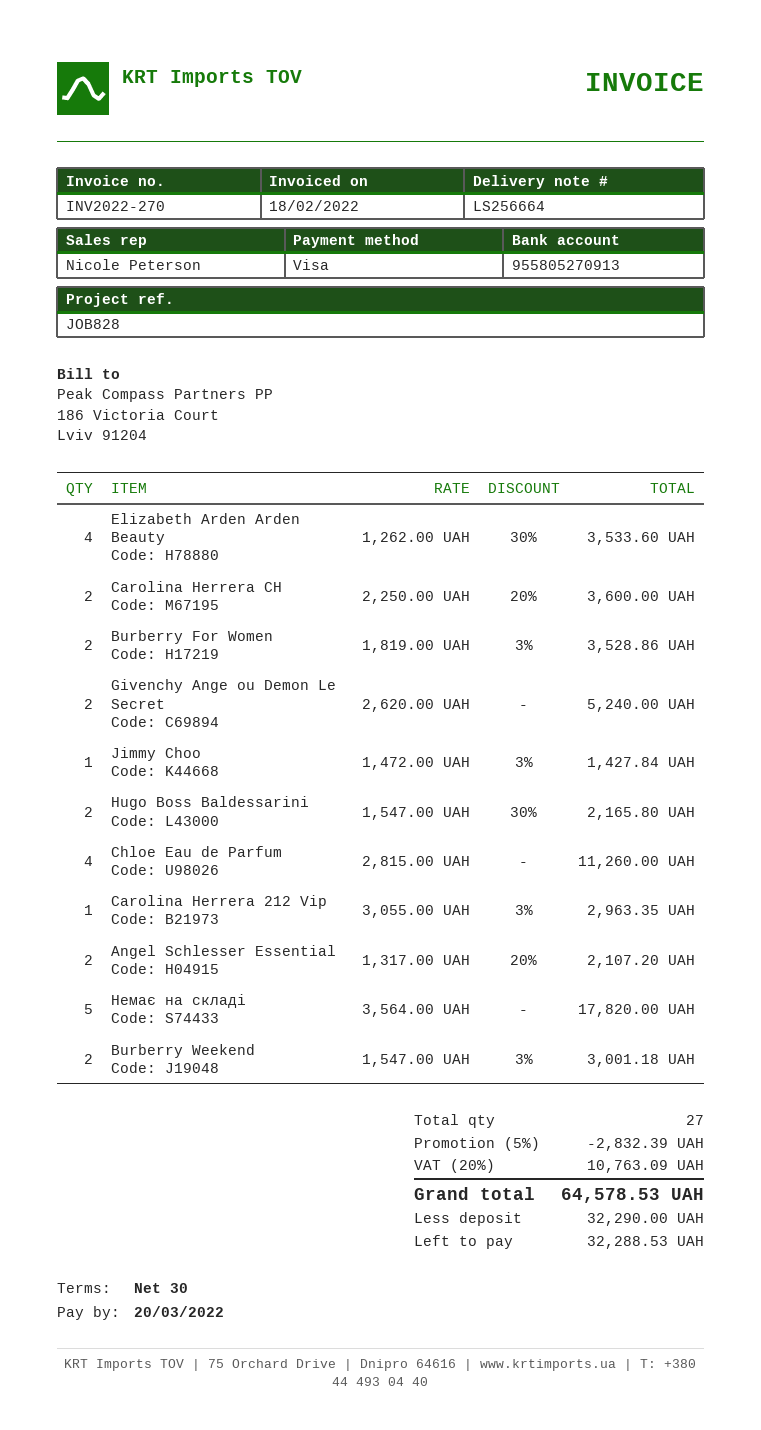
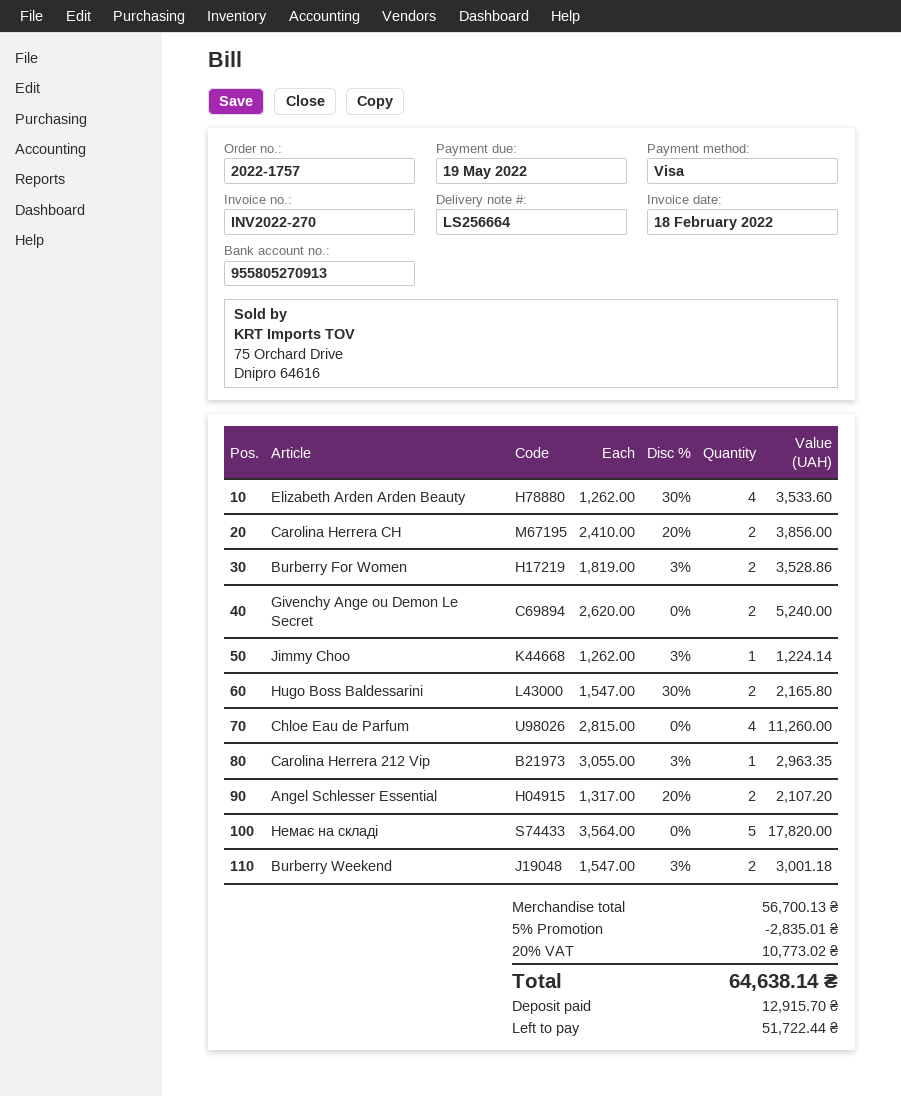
due date: 2022-03-20 -> 2022-05-19
Carolina Herrera CH: 2 x 2250.00 - 20% = 3600.00 -> 2 x 2410.00 - 20% = 3856.00
Jimmy Choo: 1 x 1472.00 - 3% = 1427.84 -> 1 x 1262.00 - 3% = 1224.14
discount: 5% = 2832.39 -> 5% = 2835.01
tax: 20% = 10763.09 -> 20% = 10773.02
total: 64578.53 -> 64638.14
deposit: 32290.00 -> 12915.70
balance: 32288.53 -> 51722.44

